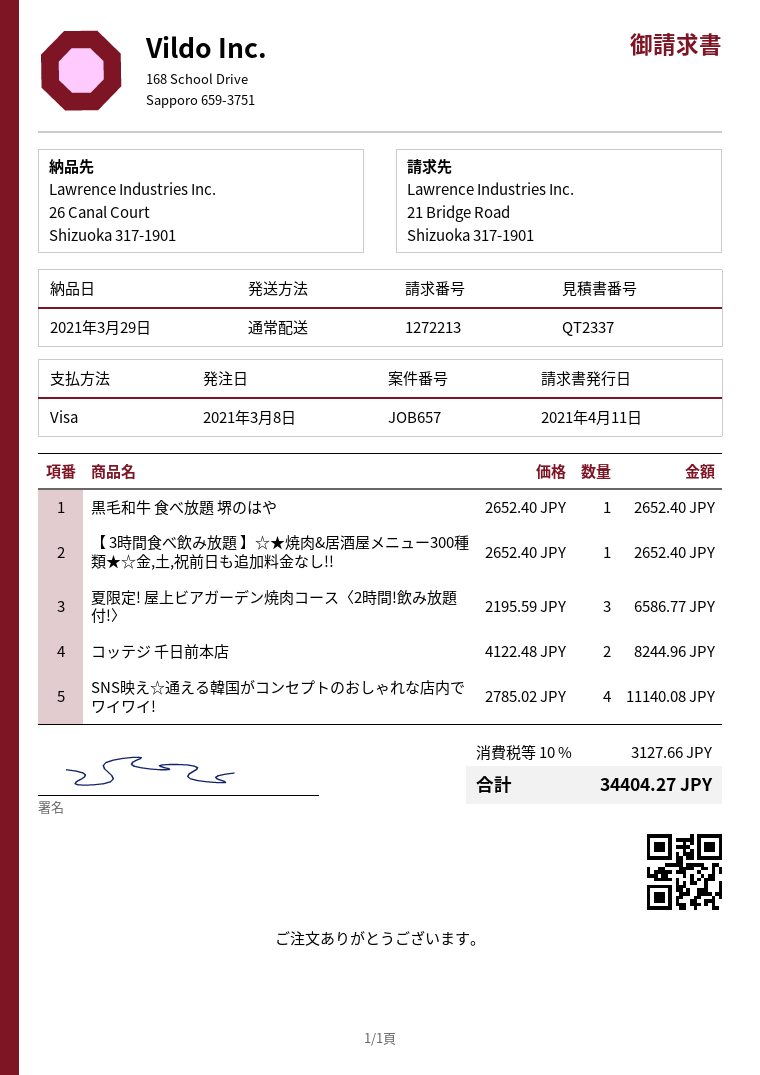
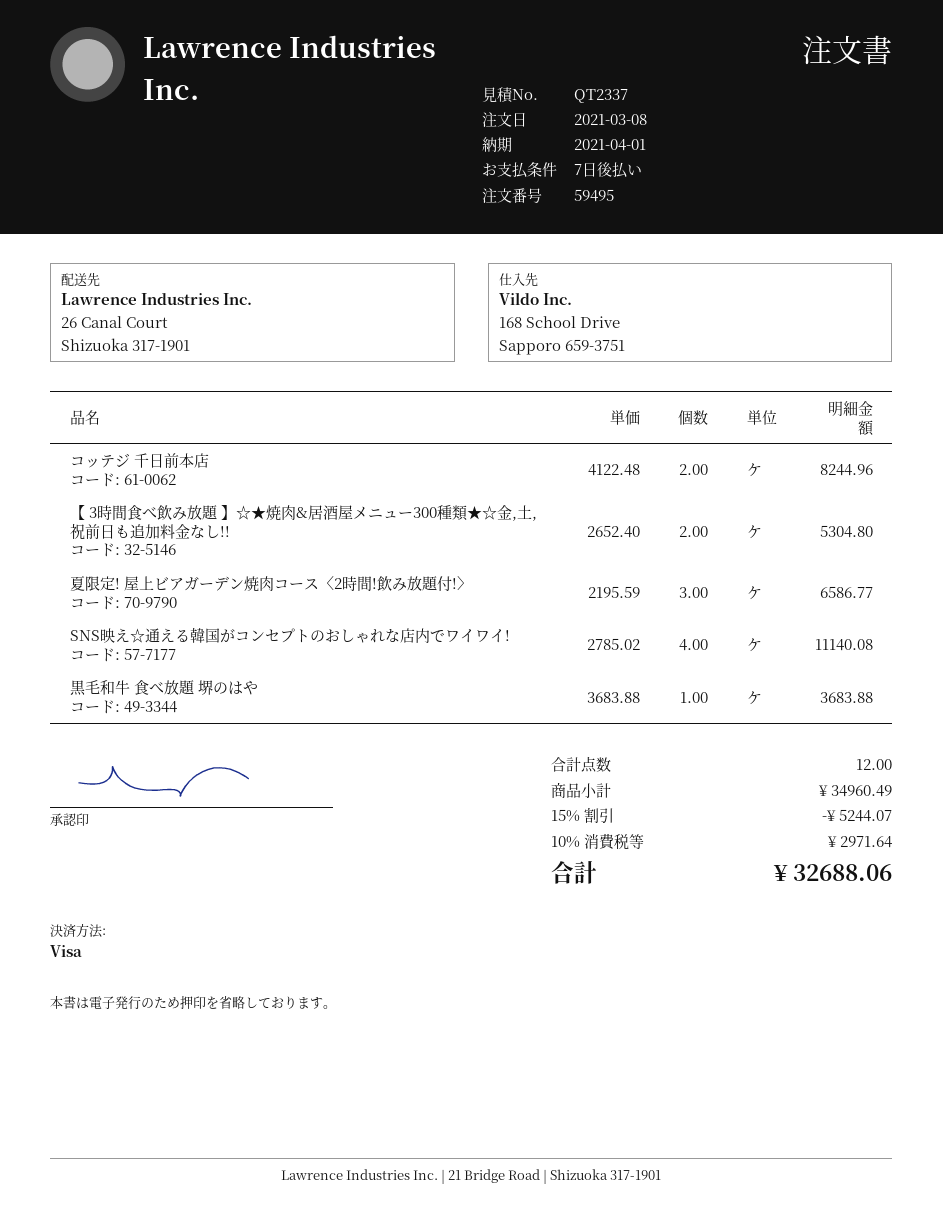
delivery date: 2021-03-29 -> 2021-04-01
黒毛和牛 食べ放題 堺のはや: 1 x 2652.40 = 2652.40 -> 1 x 3683.88 = 3683.88
【 3時間食べ飲み放題 】☆★焼肉&居酒屋メニュー300種類★☆金,土,祝前日も追加料金なし!!: 1 x 2652.40 = 2652.40 -> 2 x 2652.40 = 5304.80
discount: none -> 15% = 5244.07
tax: 10% = 3127.66 -> 10% = 2971.64
total: 34404.27 -> 32688.06

